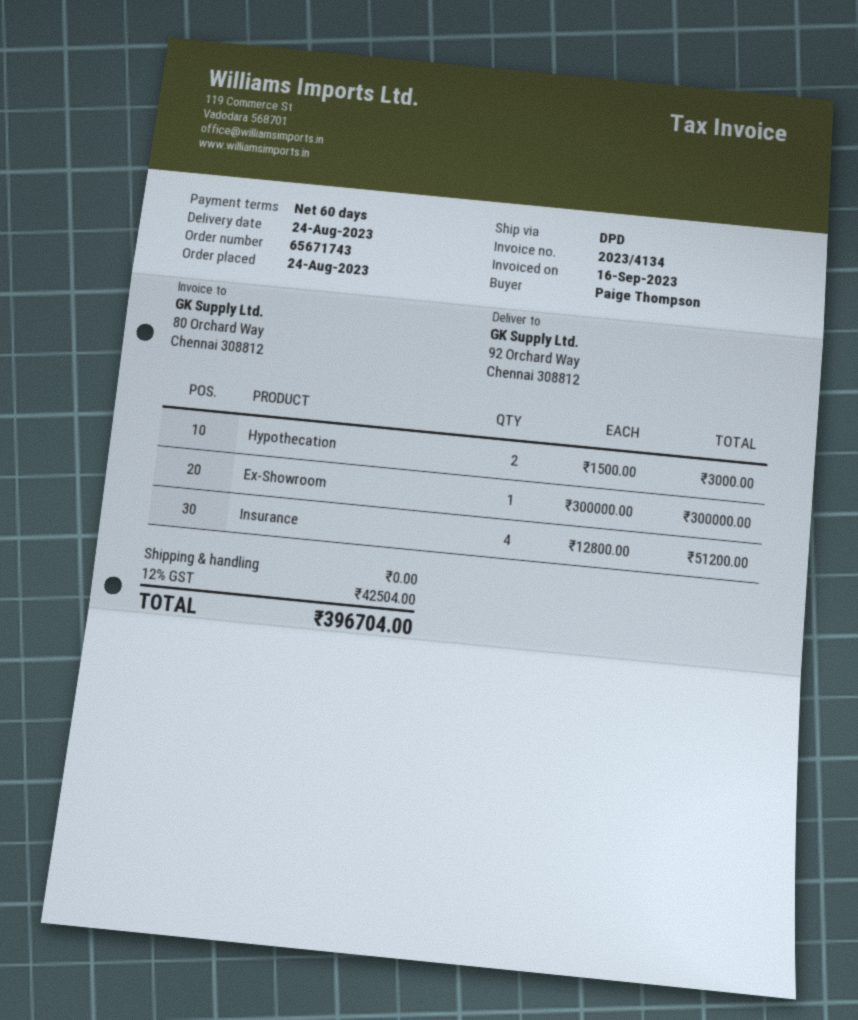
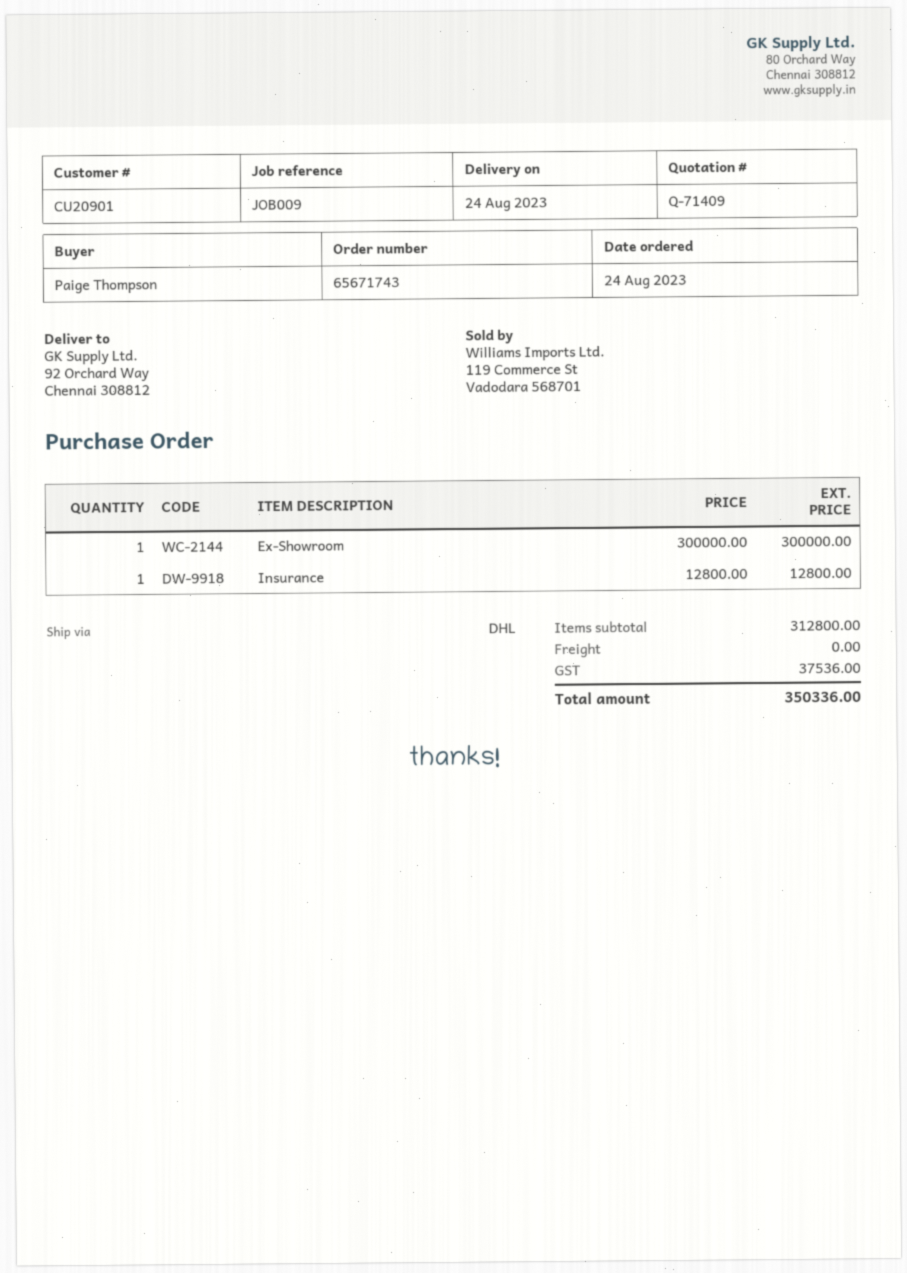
shipping method: DPD -> DHL
Hypothecation: 2 x 1500.00 = 3000.00 -> none
Insurance: 4 x 12800.00 = 51200.00 -> 1 x 12800.00 = 12800.00
tax: 42504.00 -> 37536.00
total: 396704.00 -> 350336.00

